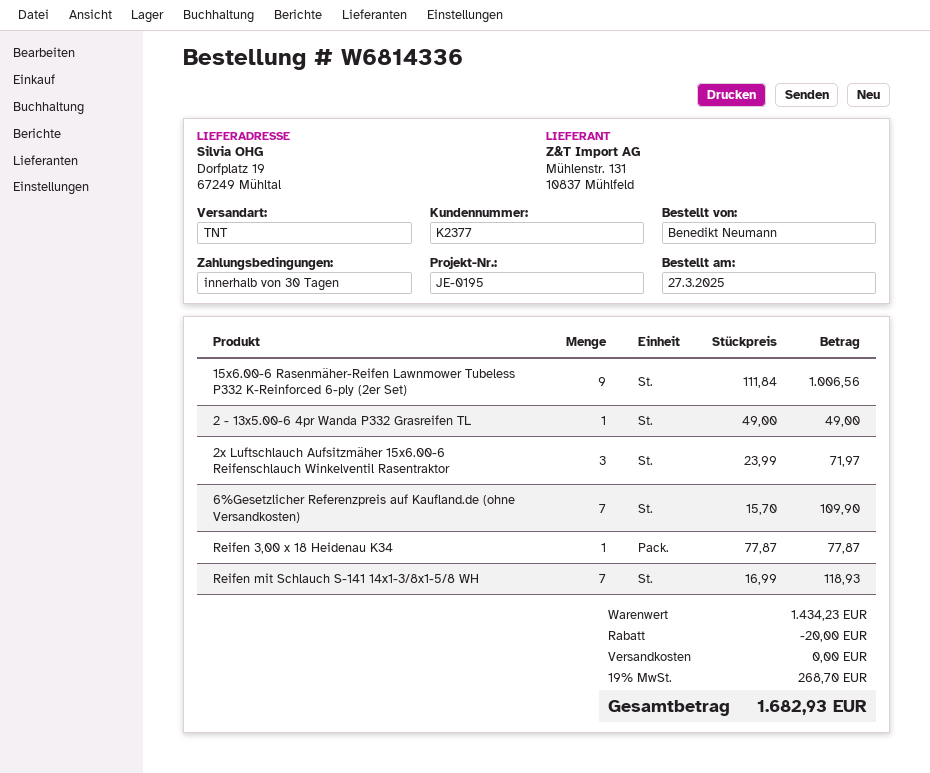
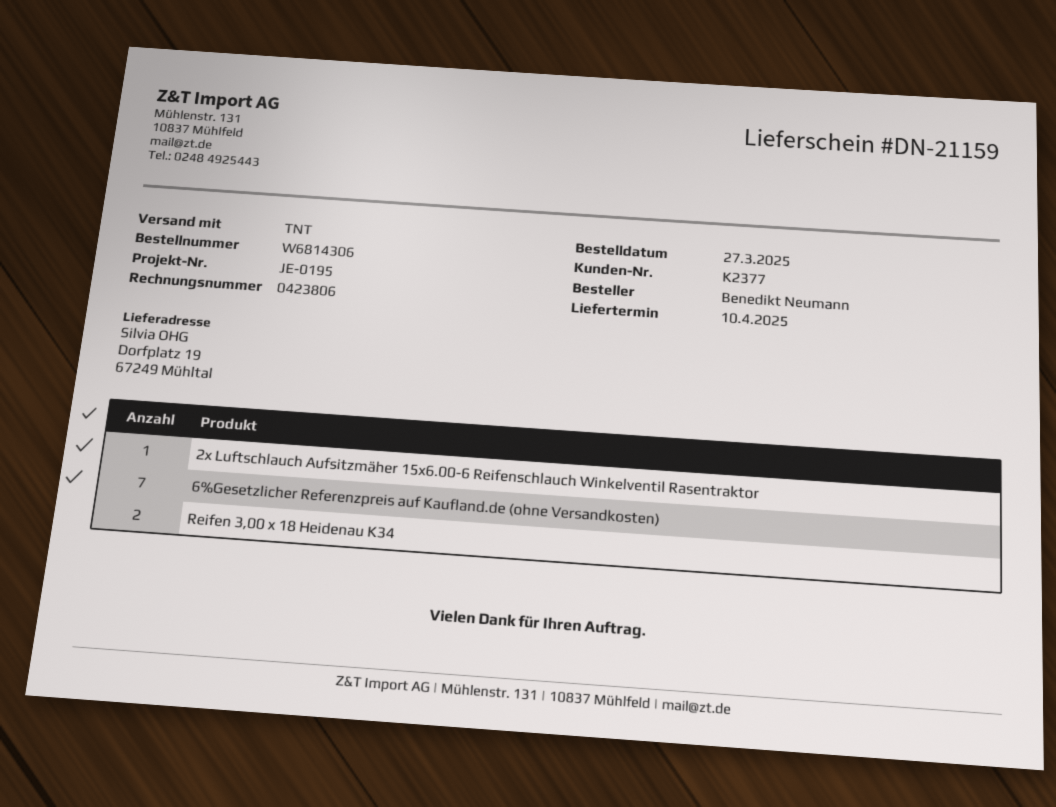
order number: W6814336 -> W6814306
15x6.00-6 Rasenmäher-Reifen Lawnmower Tubeless P332 K-Reinforced 6-ply (2er Set): 9 -> none
2 - 13x5.00-6 4pr Wanda P332 Grasreifen TL: 1 -> none
2x Luftschlauch Aufsitzmäher 15x6.00-6 Reifenschlauch Winkelventil Rasentraktor: 3 -> 1
Reifen 3,00 x 18 Heidenau K34: 1 -> 2
Reifen mit Schlauch S-141 14x1-3/8x1-5/8 WH: 7 -> none

